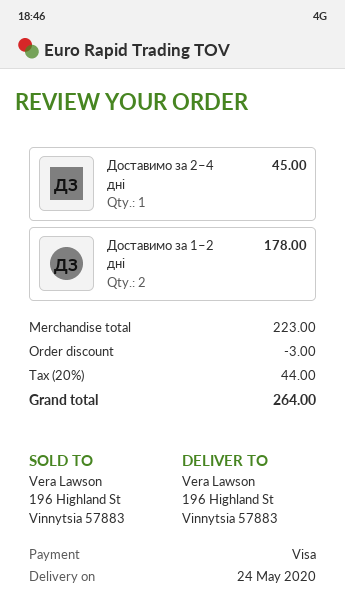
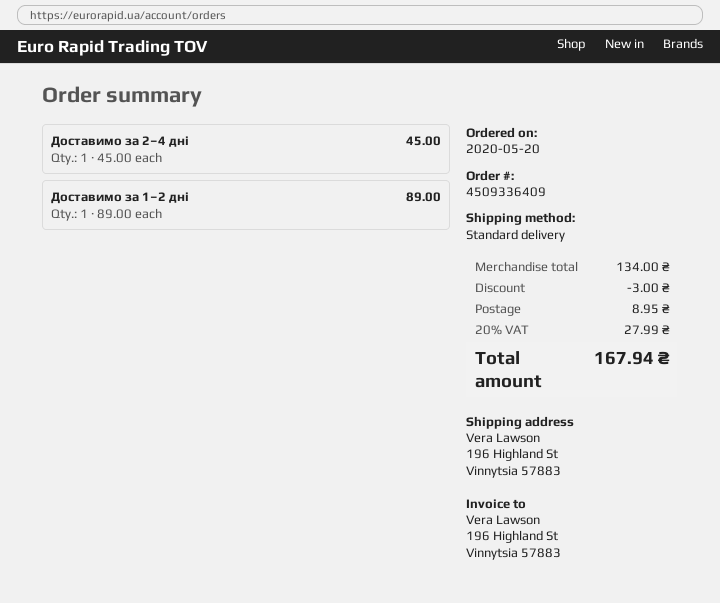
Доставимо за 1–2 дні: 2 for 178.00 -> 1 for 89.00
subtotal: 223.00 -> 134.00
shipping: none -> 8.95
tax: 20% = 44.00 -> 20% = 27.99
total: 264.00 -> 167.94

